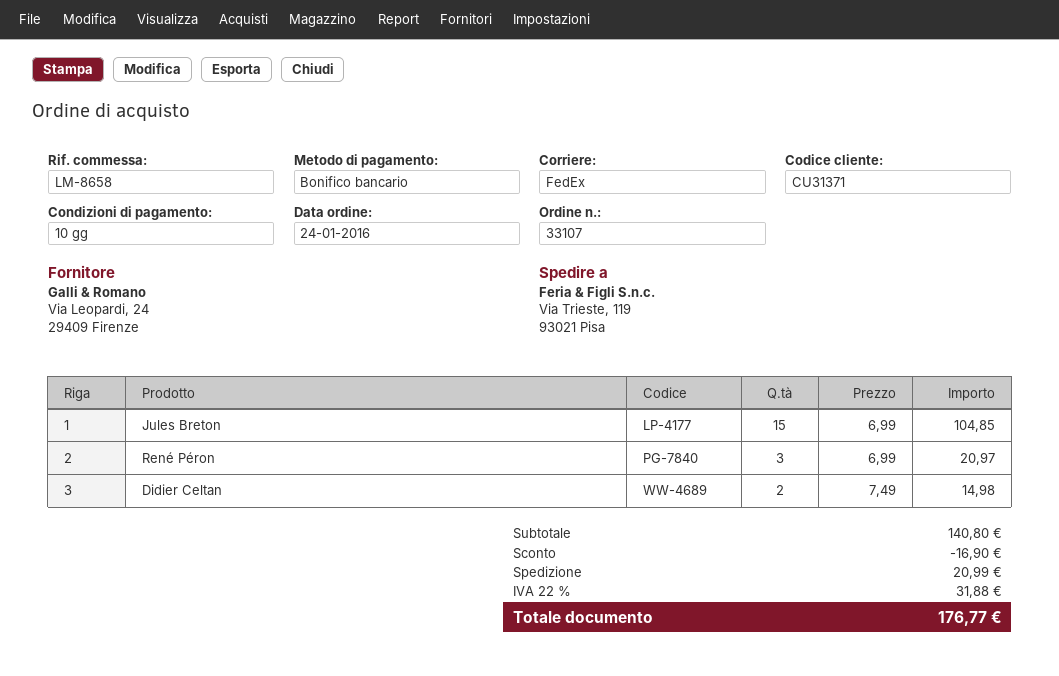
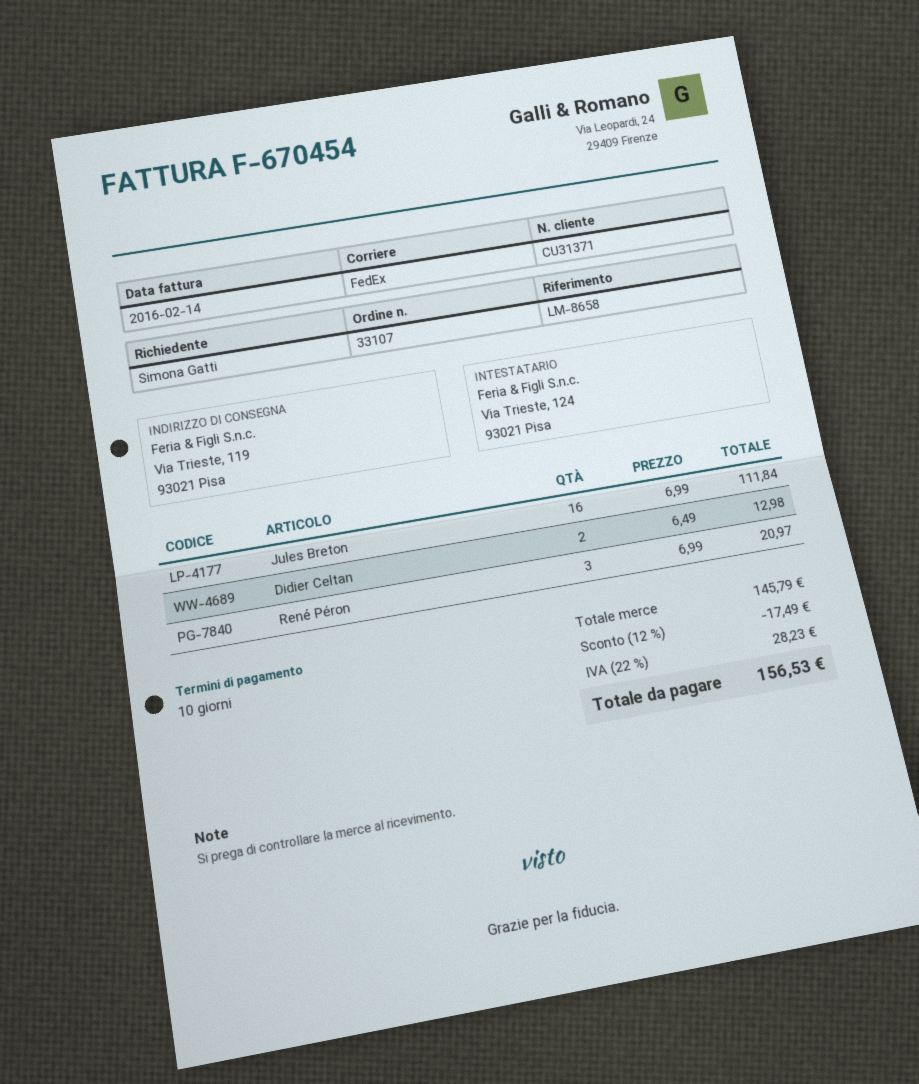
Jules Breton: 15 x 6.99 = 104.85 -> 16 x 6.99 = 111.84
Didier Celtan: 2 x 7.49 = 14.98 -> 2 x 6.49 = 12.98
subtotal: 140.80 -> 145.79
discount: 16.90 -> 17.49
shipping: 20.99 -> none
tax: 22% = 31.88 -> 22% = 28.23
total: 176.77 -> 156.53

